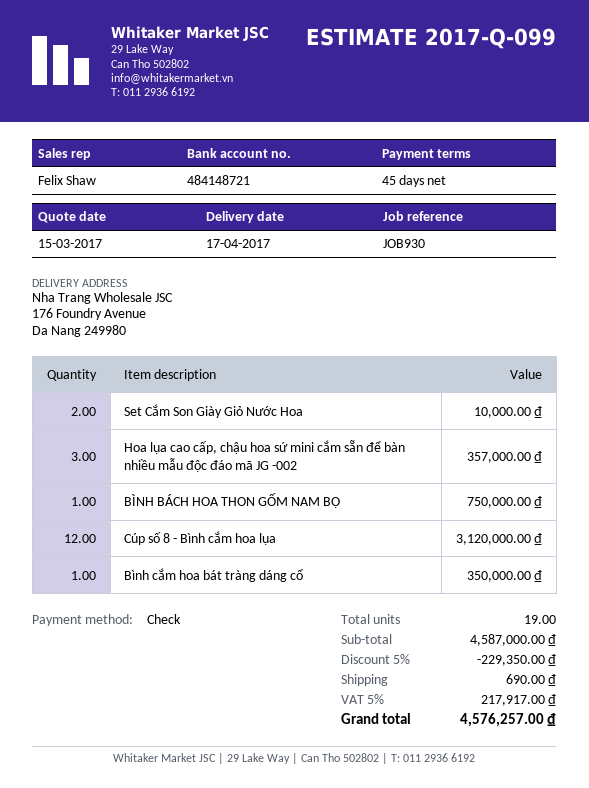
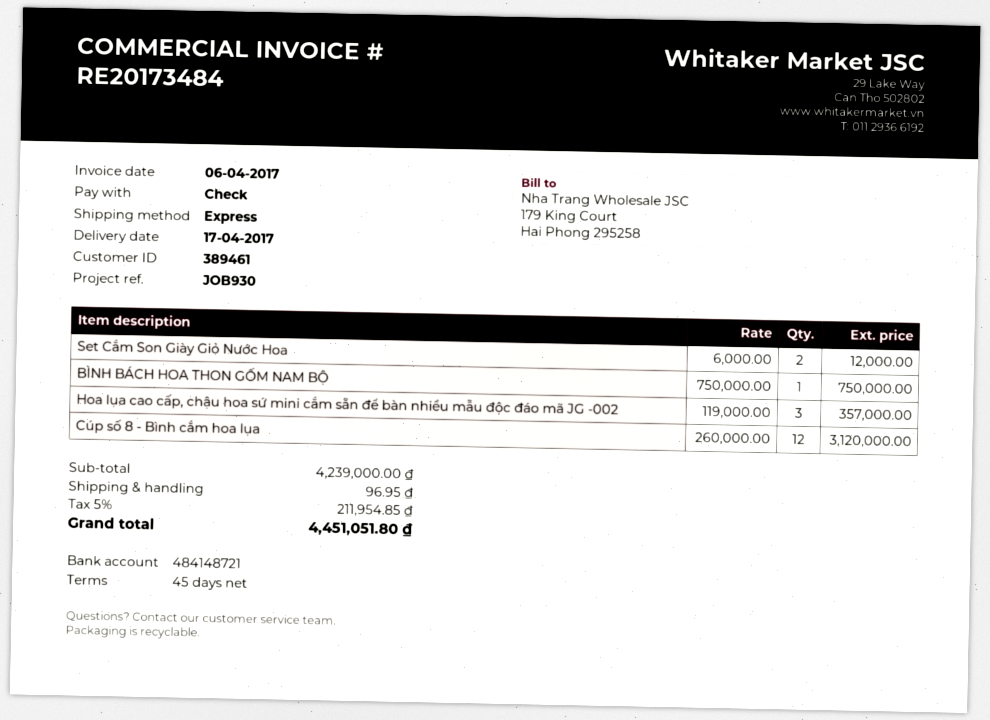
Set Cắm Son Giày Giỏ Nước Hoa: 2 for 10000.00 -> 2 for 12000.00
Bình cắm hoa bát tràng dáng cổ: 1 for 350000.00 -> none
subtotal: 4587000.00 -> 4239000.00
discount: 5% = 229350.00 -> none
shipping: 690.00 -> 96.95
tax: 5% = 217917.00 -> 5% = 211954.85
total: 4576257.00 -> 4451051.80

